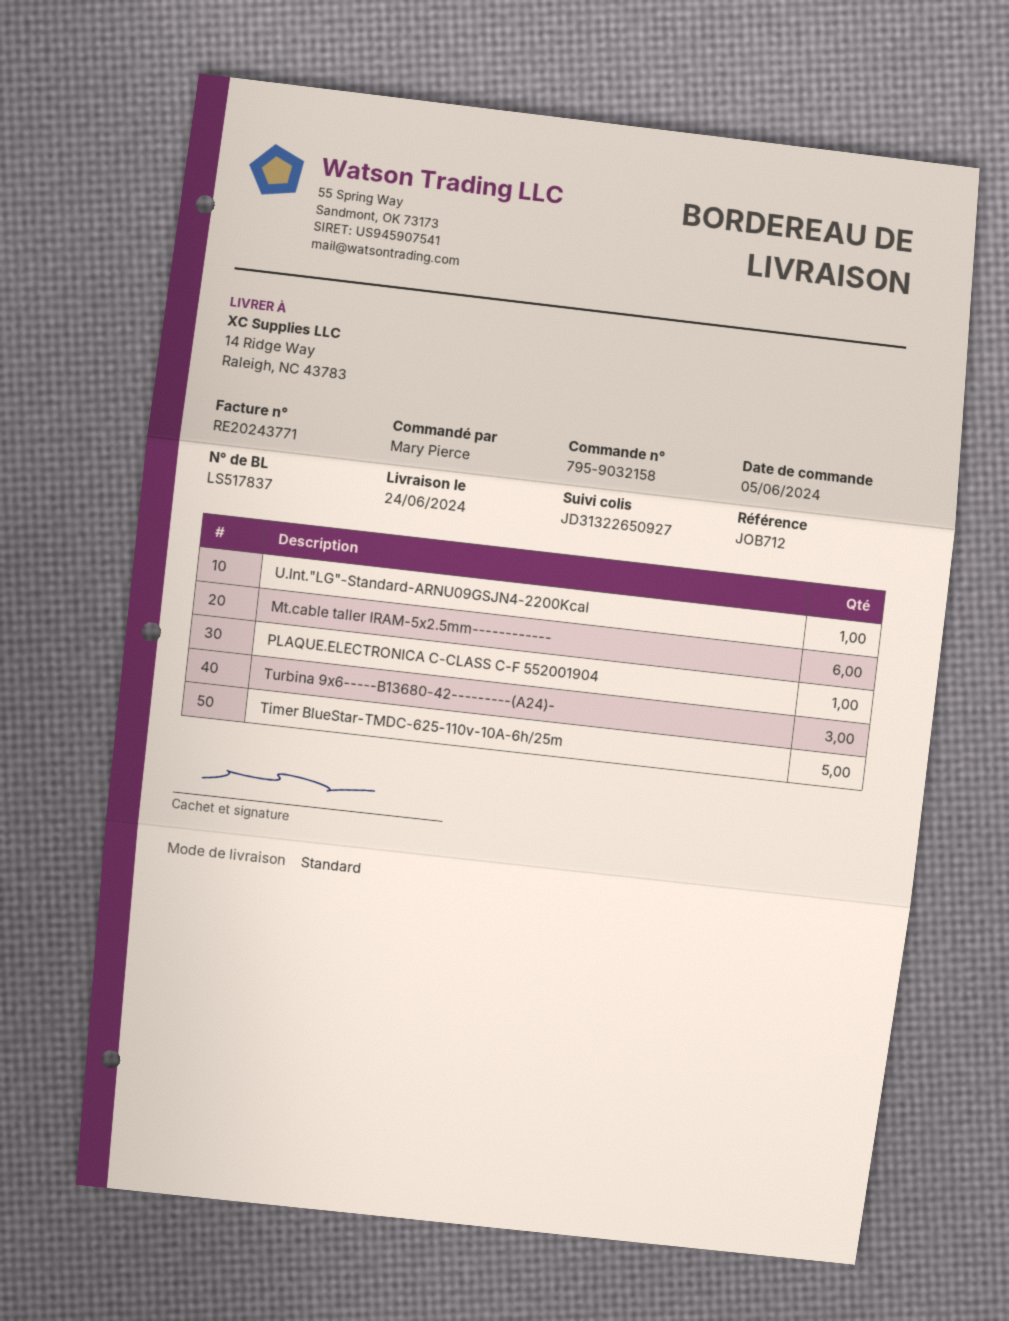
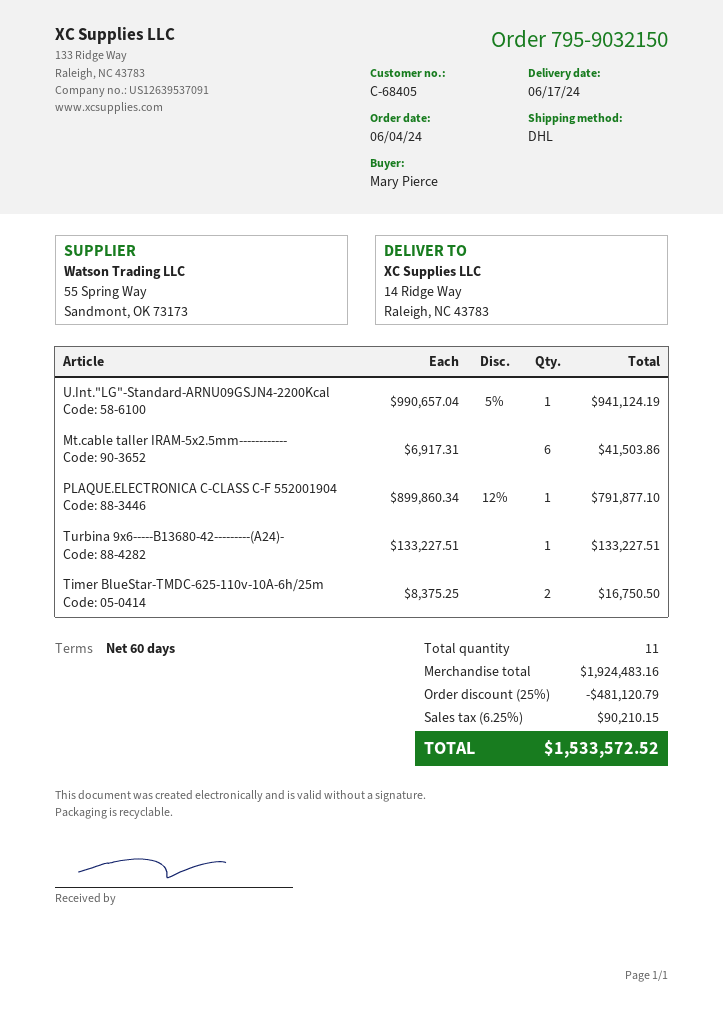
order number: 795-9032158 -> 795-9032150
order date: 2024-06-05 -> 2024-06-04
delivery date: 2024-06-24 -> 2024-06-17
shipping method: standard -> DHL
Turbina 9x6-----B13680-42---------(A24)-: 3 -> 1
Timer BlueStar-TMDC-625-110v-10A-6h/25m: 5 -> 2

